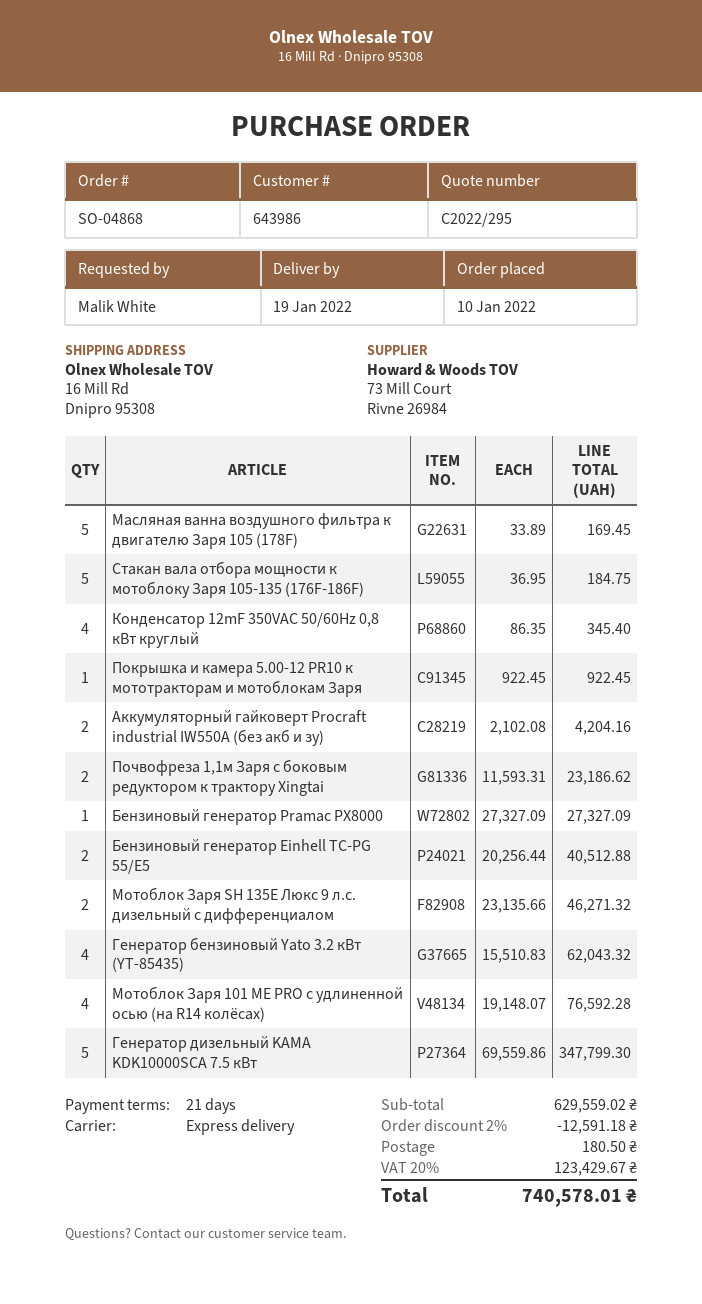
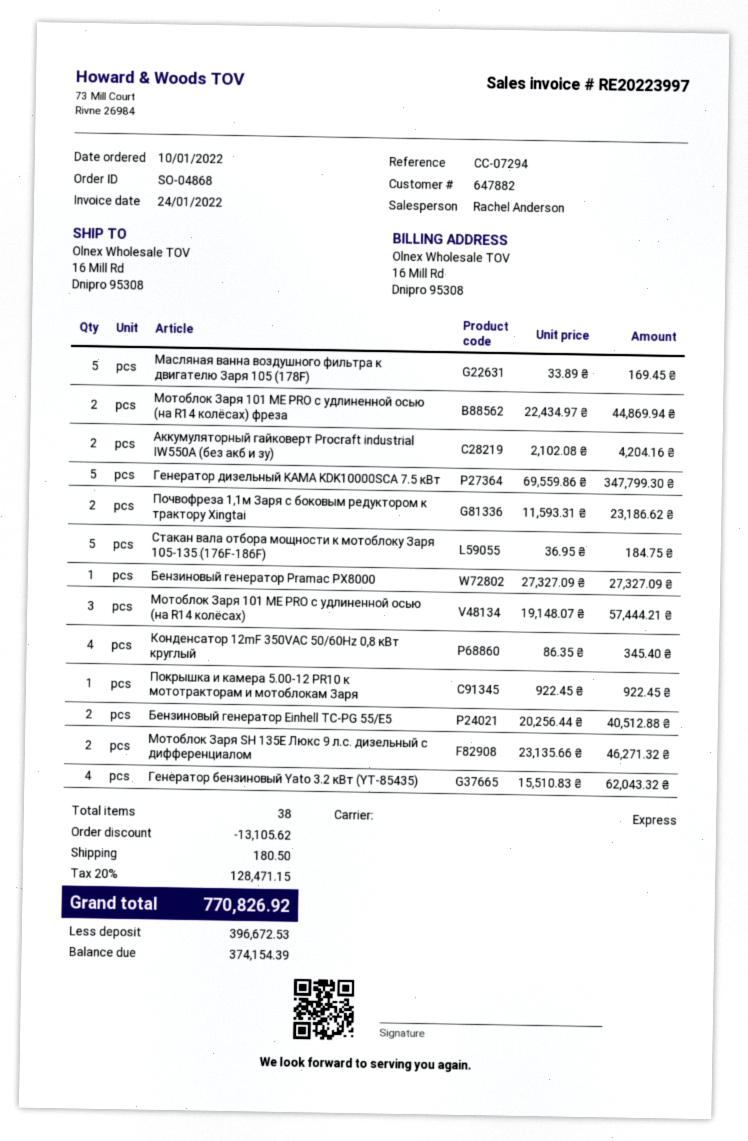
customer number: 643986 -> 647882
Мотоблок Заря 101 МЕ PRO с удлиненной осью (на R14 колёсах): 4 x 19148.07 = 76592.28 -> 3 x 19148.07 = 57444.21
Мотоблок Заря 101 МЕ PRO с удлиненной осью (на R14 колёсах) фреза: none -> 2 x 22434.97 = 44869.94
discount: 12591.18 -> 13105.62
tax: 20% = 123429.67 -> 20% = 128471.15
total: 740578.01 -> 770826.92

